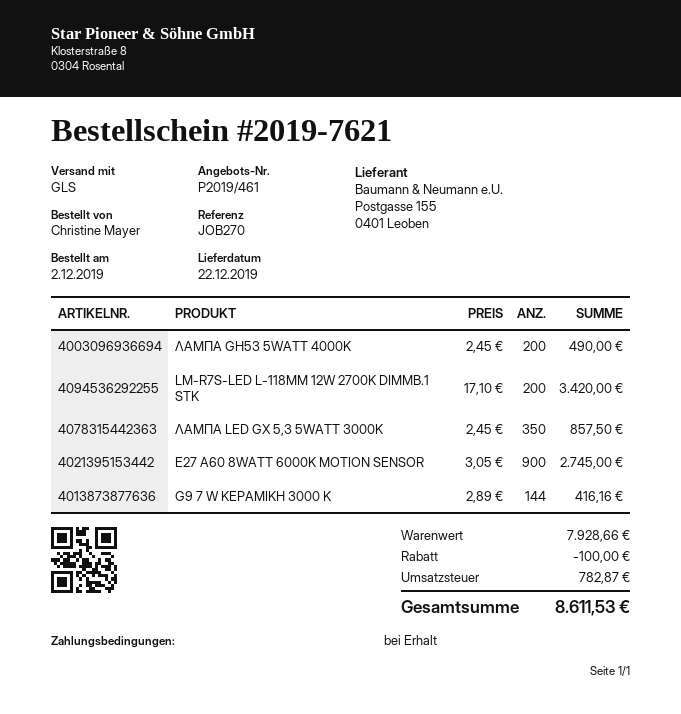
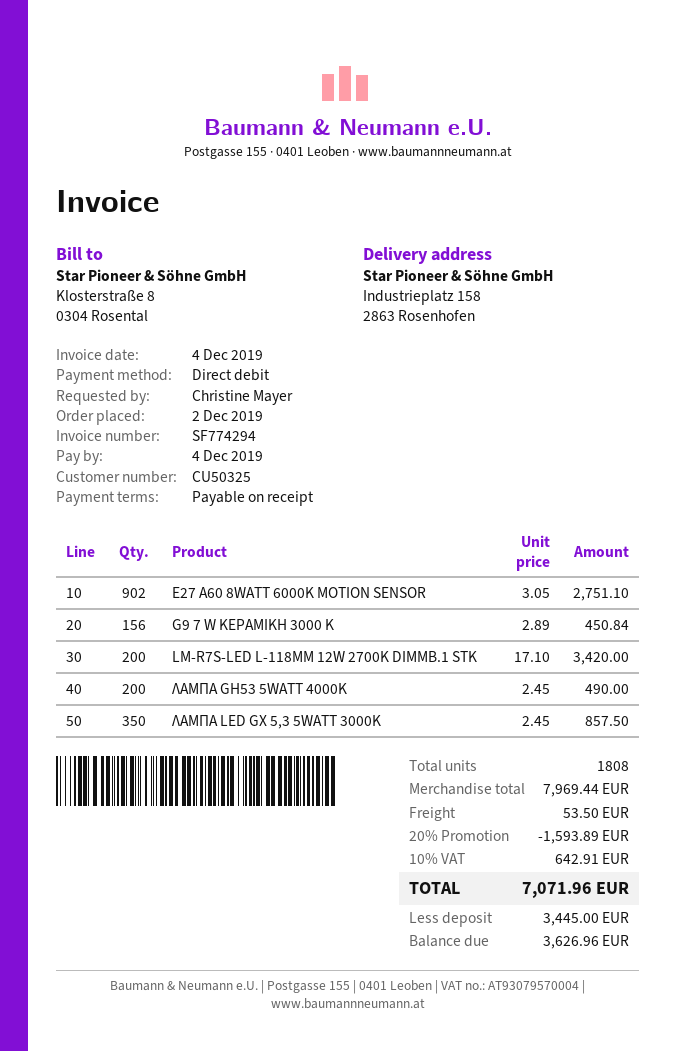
E27 A60 8WATT 6000K MOTION SENSOR: 900 x 3.05 = 2745.00 -> 902 x 3.05 = 2751.10
G9 7 W ΚΕΡΑΜΙΚΗ 3000 K: 144 x 2.89 = 416.16 -> 156 x 2.89 = 450.84
subtotal: 7928.66 -> 7969.44
discount: 100.00 -> 1593.89
shipping: none -> 53.50
tax: 782.87 -> 642.91
total: 8611.53 -> 7071.96

